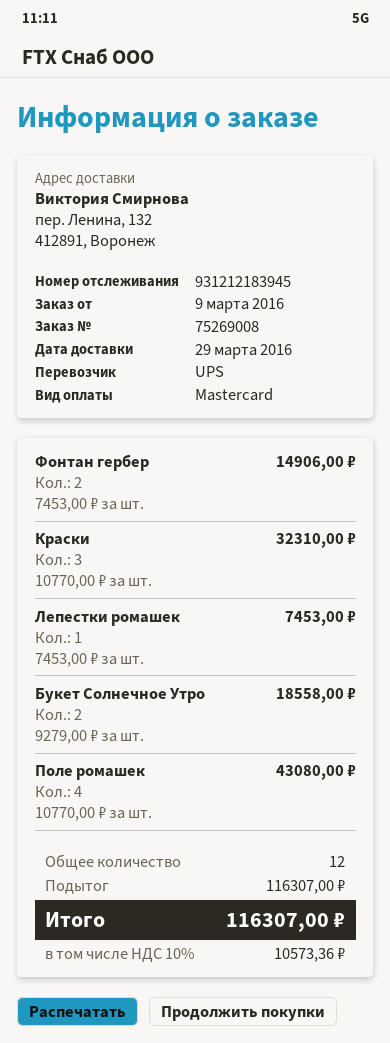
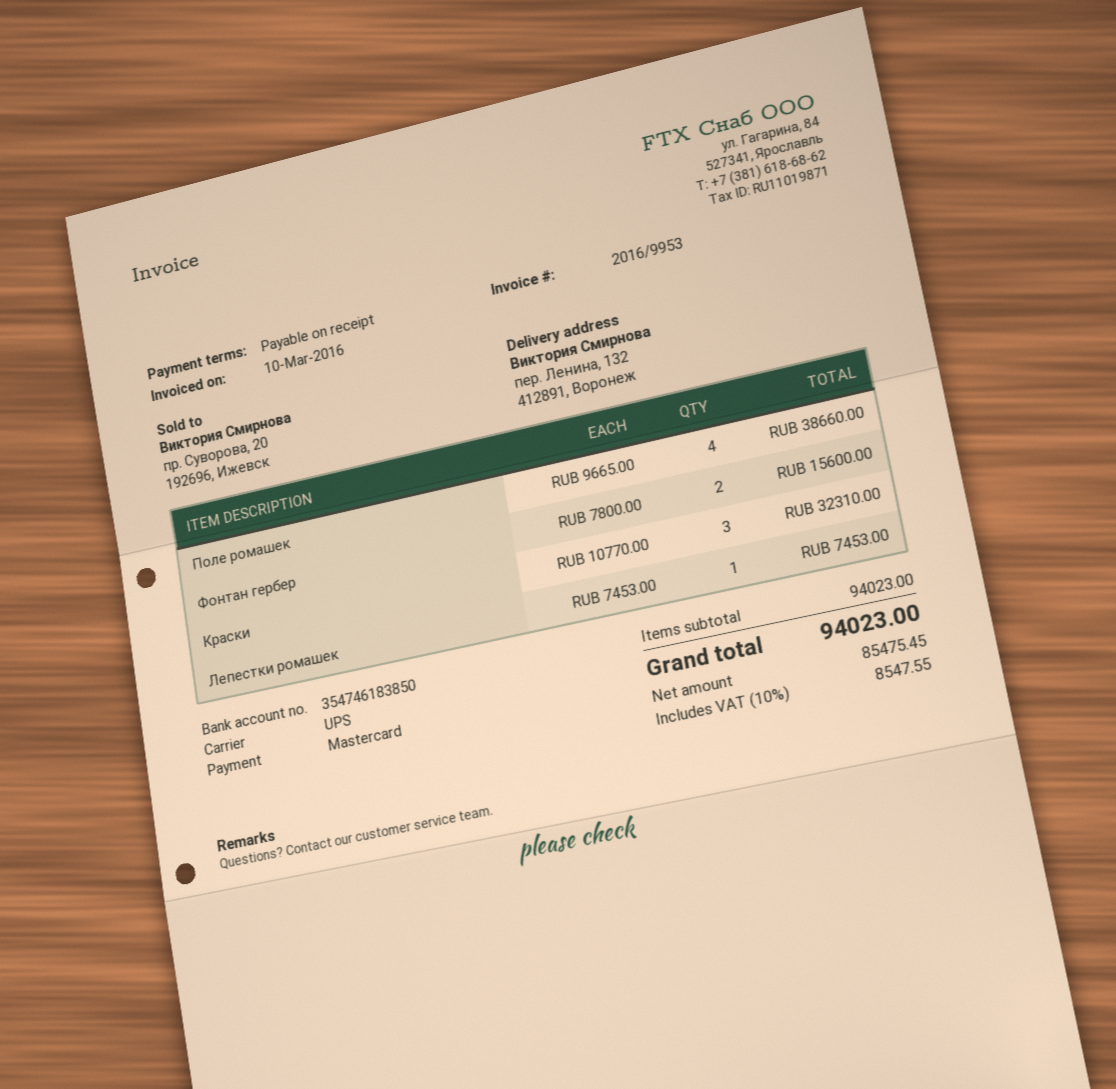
Фонтан гербер: 2 x 7453.00 = 14906.00 -> 2 x 7800.00 = 15600.00
Букет Солнечное Утро: 2 x 9279.00 = 18558.00 -> none
Поле ромашек: 4 x 10770.00 = 43080.00 -> 4 x 9665.00 = 38660.00
subtotal: 116307.00 -> 94023.00
tax: 10% = 10573.36 -> 10% = 8547.55
total: 116307.00 -> 94023.00

